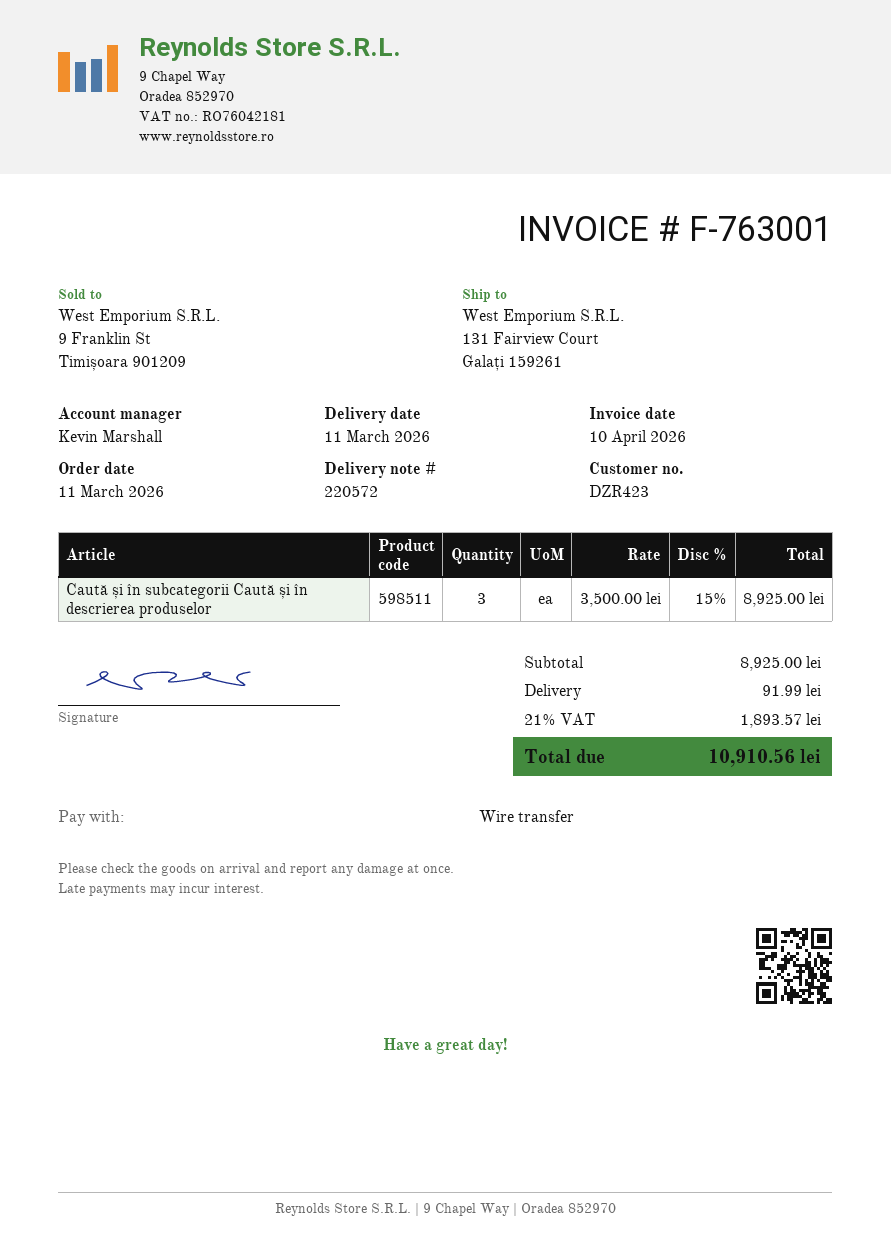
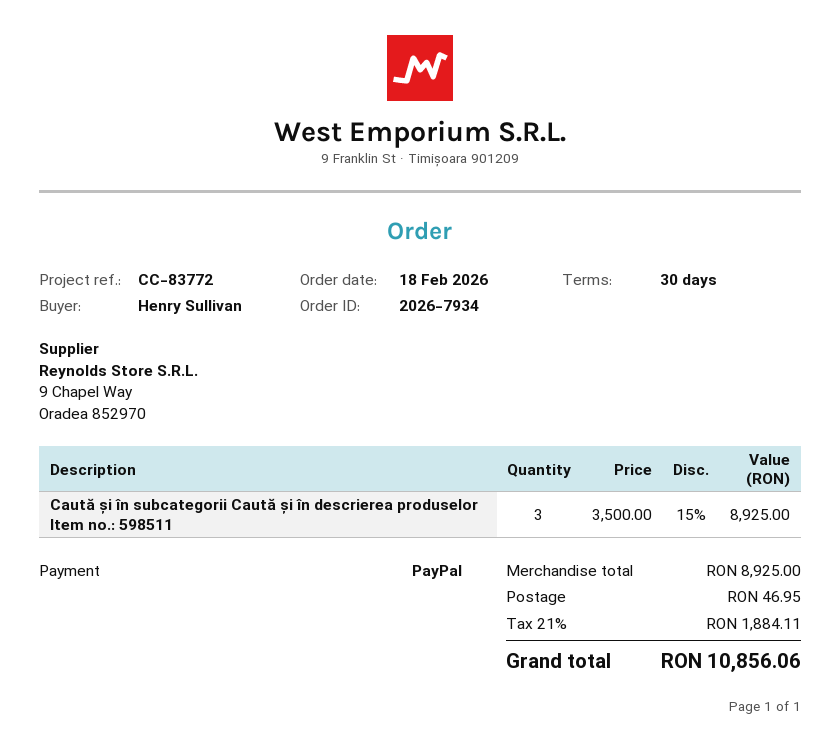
order date: 2026-03-11 -> 2026-02-18
payment method: bank transfer -> PayPal
shipping: 91.99 -> 46.95
tax: 21% = 1893.57 -> 21% = 1884.11
total: 10910.56 -> 10856.06

